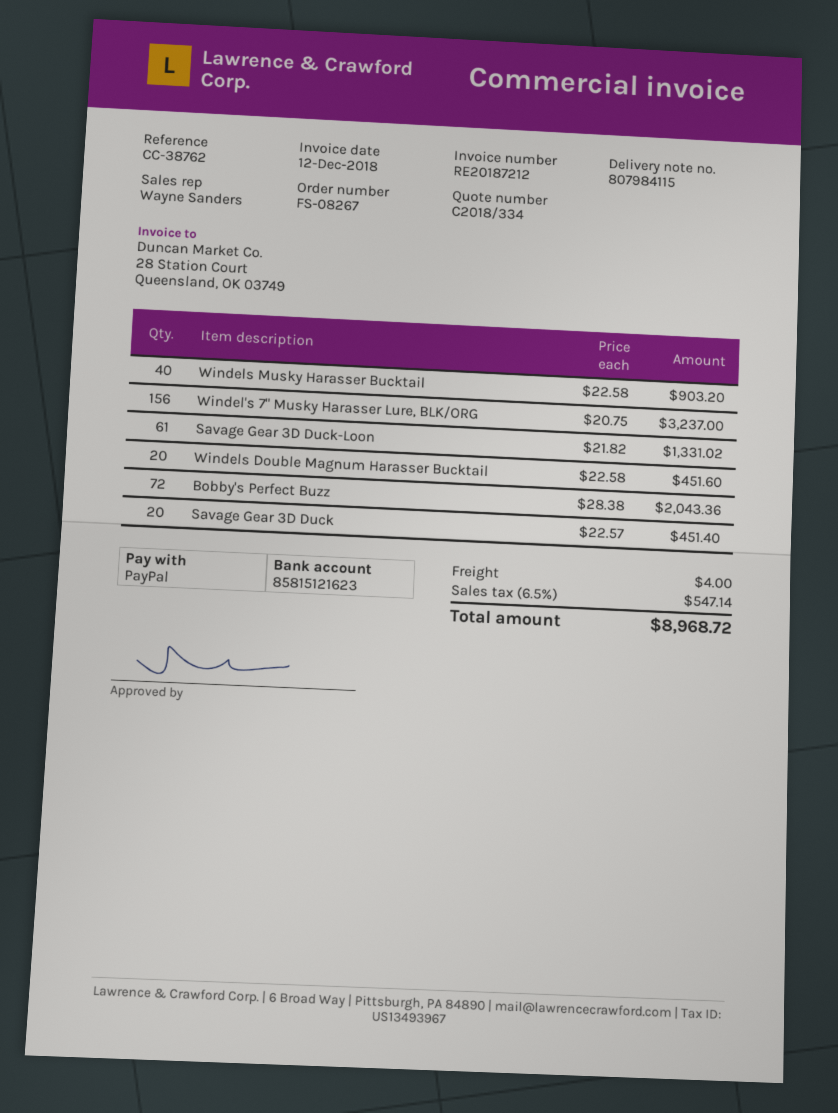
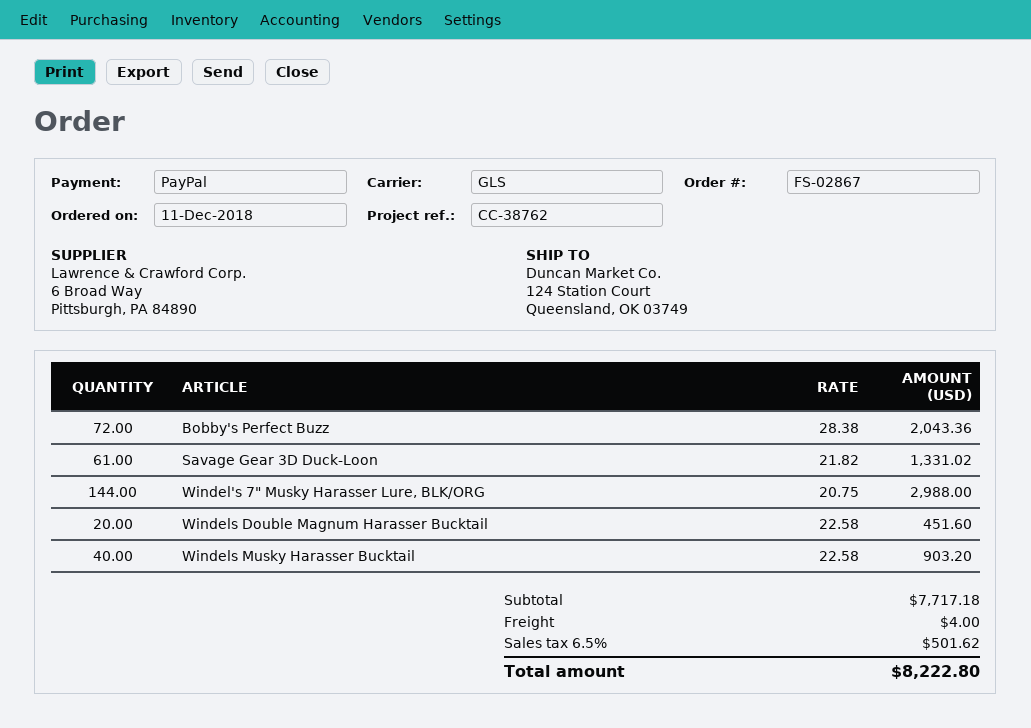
order number: FS-08267 -> FS-02867
Windel's 7" Musky Harasser Lure, BLK/ORG: 156 x 20.75 = 3237.00 -> 144 x 20.75 = 2988.00
Savage Gear 3D Duck: 20 x 22.57 = 451.40 -> none
tax: 6.5% = 547.14 -> 6.5% = 501.62
total: 8968.72 -> 8222.80

